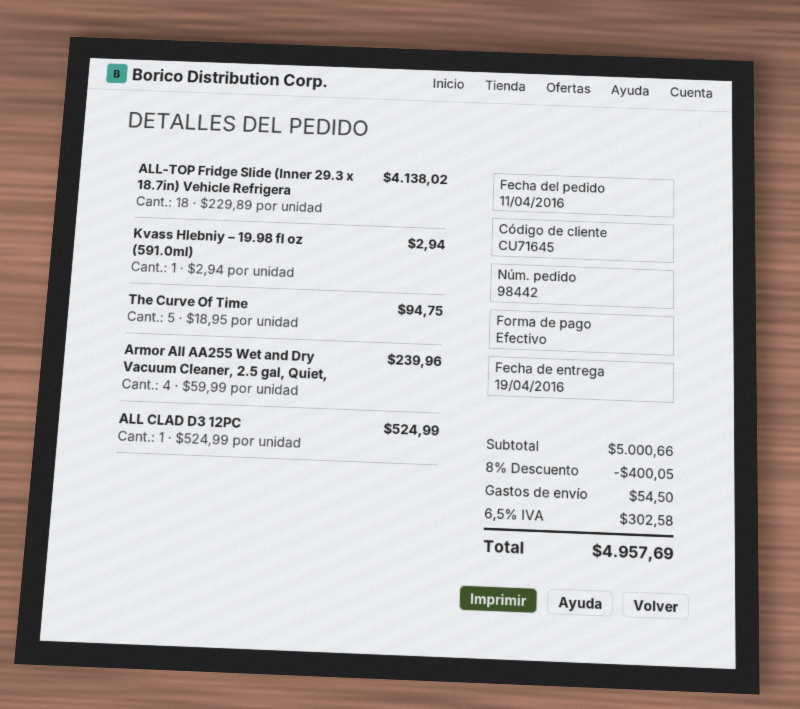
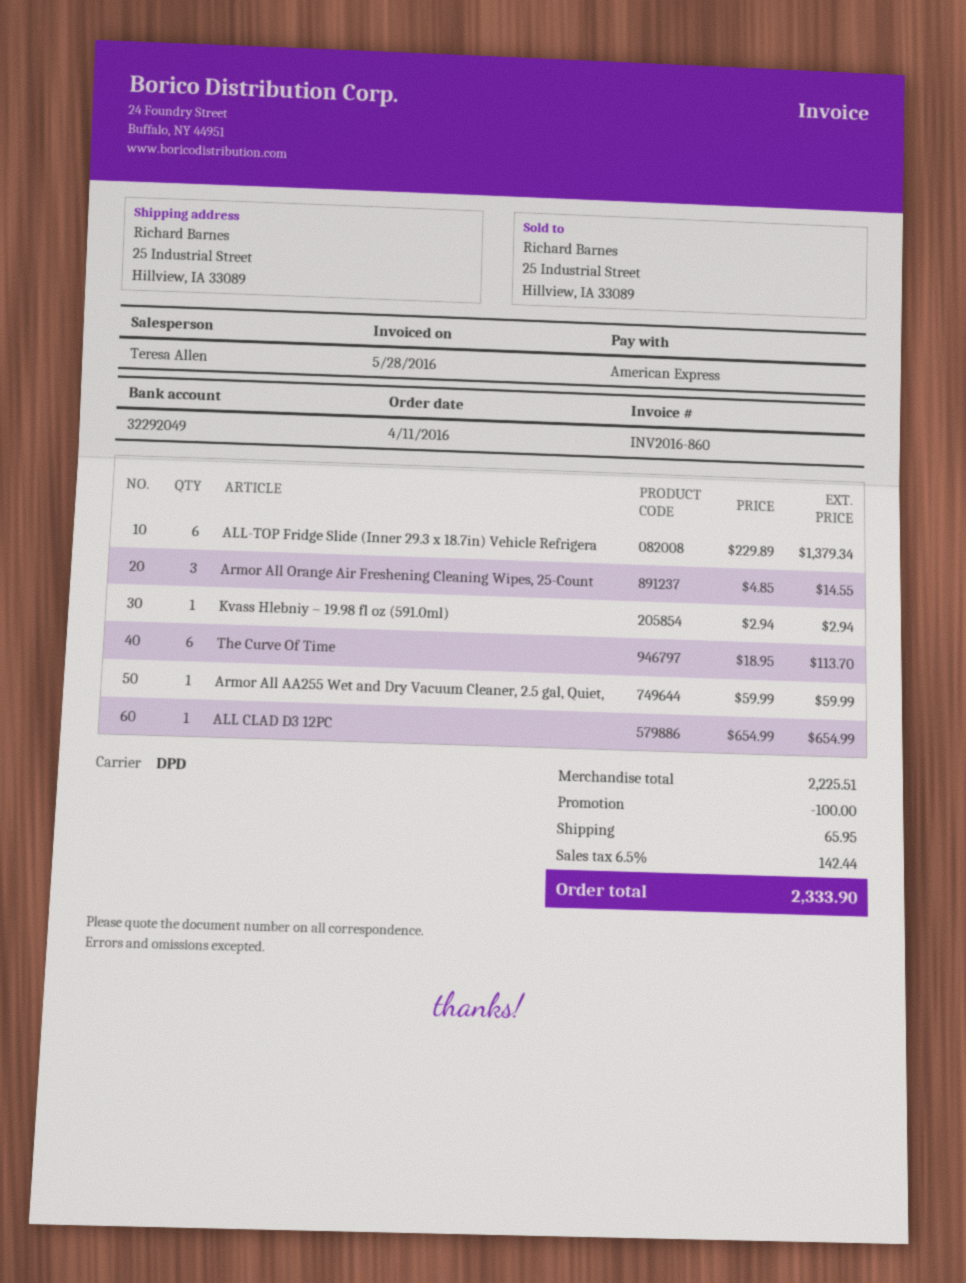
payment method: cash -> American Express
ALL-TOP Fridge Slide (Inner 29.3 x 18.7in) Vehicle Refrigera: 18 x 229.89 = 4138.02 -> 6 x 229.89 = 1379.34
The Curve Of Time: 5 x 18.95 = 94.75 -> 6 x 18.95 = 113.70
Armor All AA255 Wet and Dry Vacuum Cleaner, 2.5 gal, Quiet,: 4 x 59.99 = 239.96 -> 1 x 59.99 = 59.99
ALL CLAD D3 12PC: 1 x 524.99 = 524.99 -> 1 x 654.99 = 654.99
Armor All Orange Air Freshening Cleaning Wipes, 25-Count: none -> 3 x 4.85 = 14.55
subtotal: 5000.66 -> 2225.51
discount: 400.05 -> 100.00
shipping: 54.50 -> 65.95
tax: 6.5% = 302.58 -> 6.5% = 142.44
total: 4957.69 -> 2333.90

